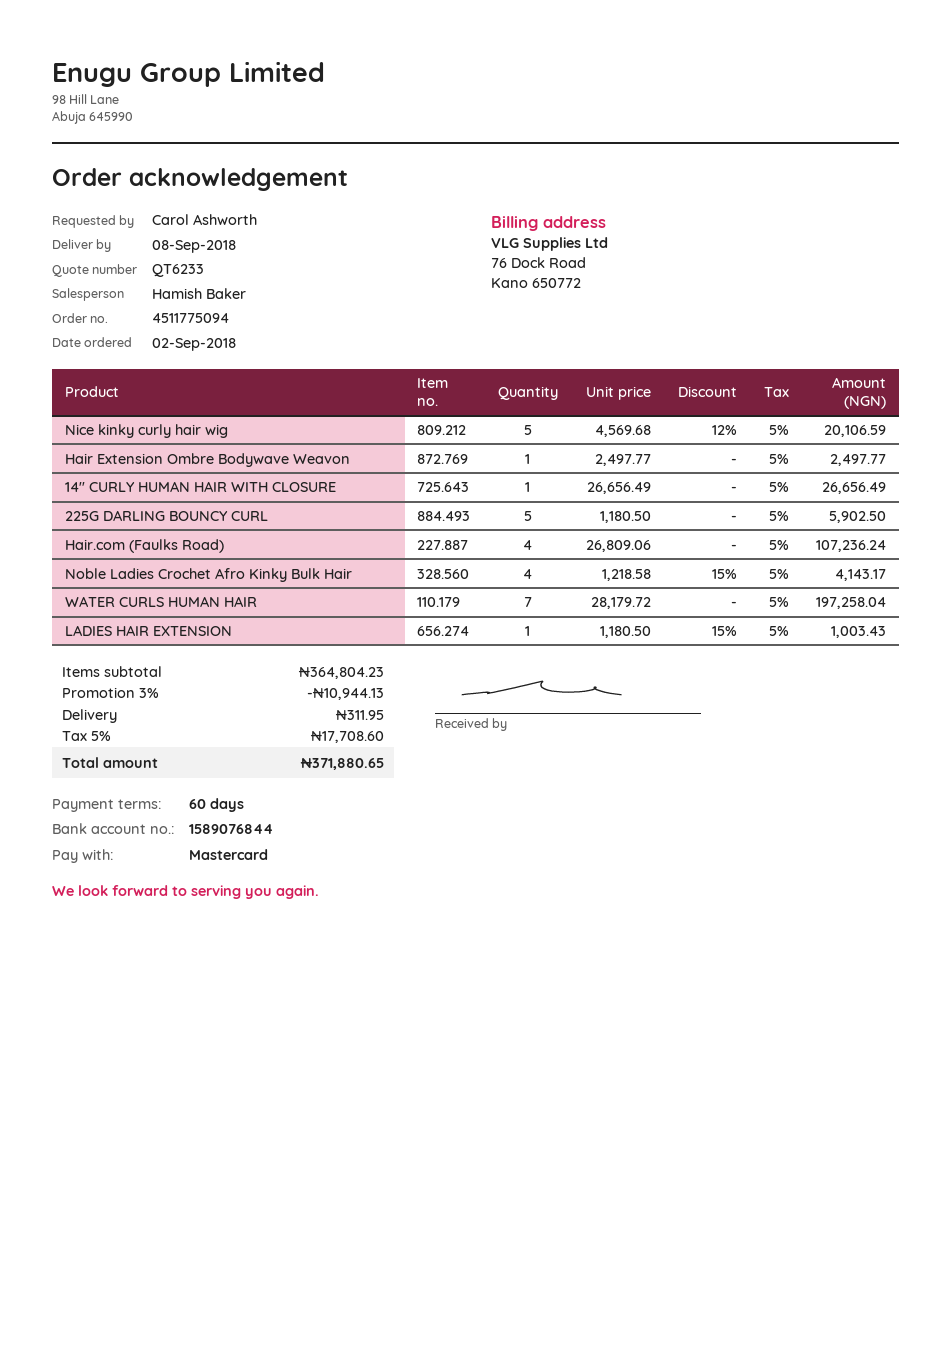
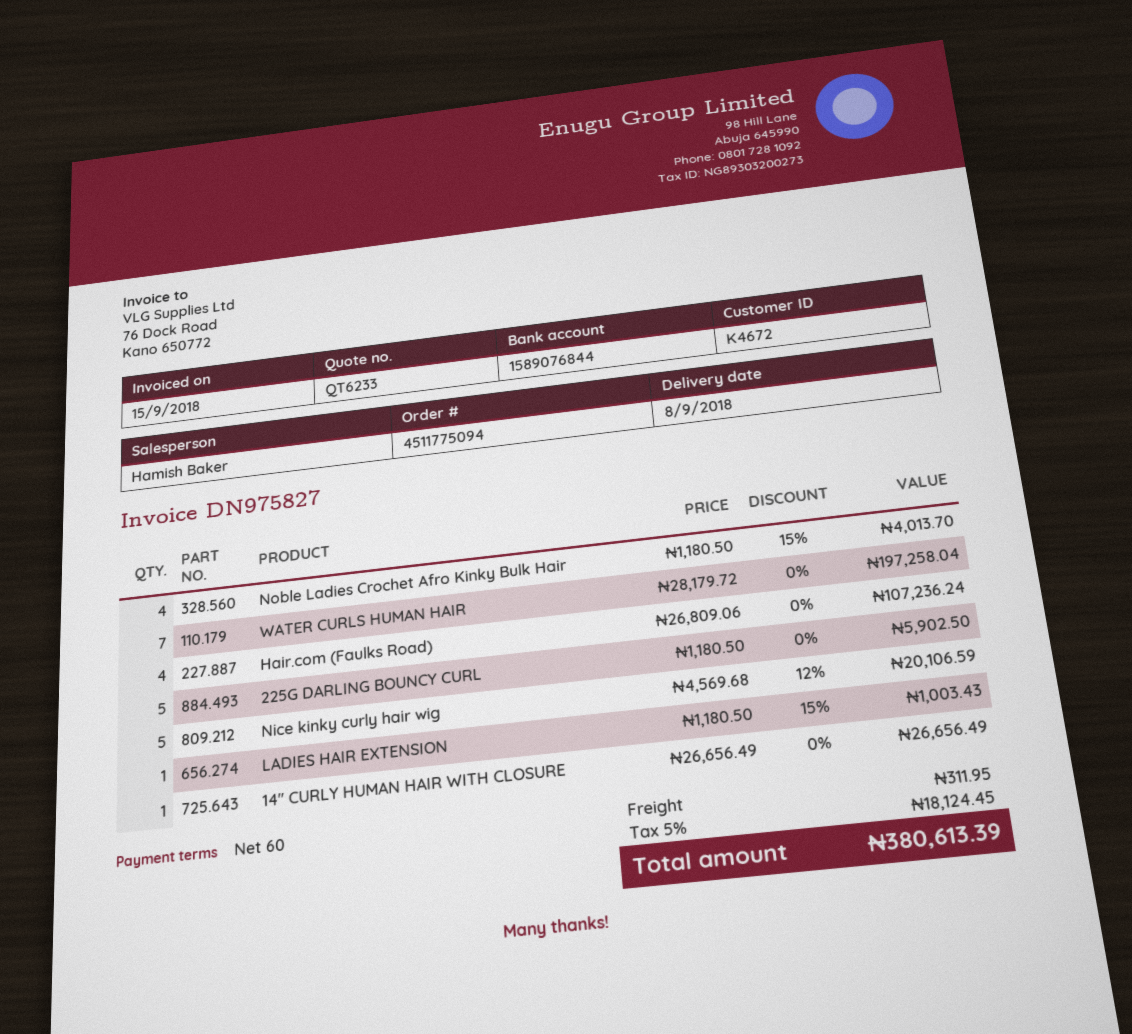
Hair Extension Ombre Bodywave Weavon: 1 x 2497.77 = 2497.77 -> none
Noble Ladies Crochet Afro Kinky Bulk Hair: 4 x 1218.58 - 15% = 4143.17 -> 4 x 1180.50 - 15% = 4013.70
discount: 3% = 10944.13 -> none
tax: 5% = 17708.60 -> 5% = 18124.45
total: 371880.65 -> 380613.39

